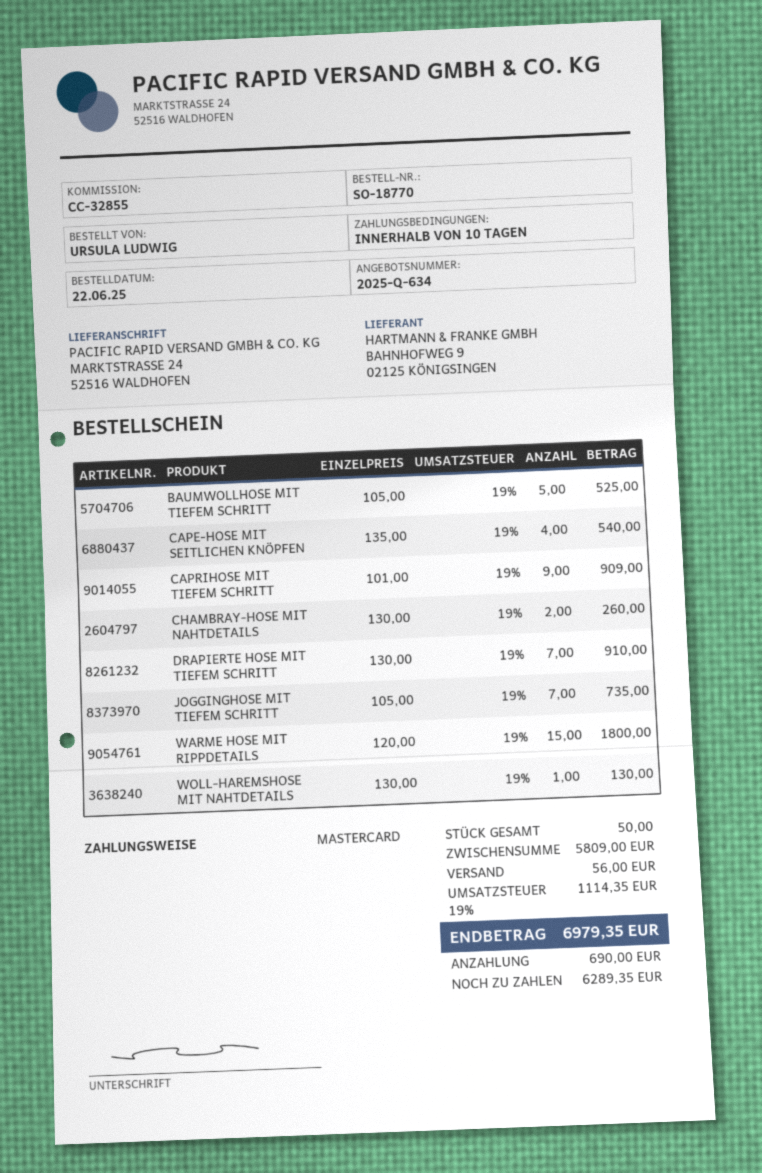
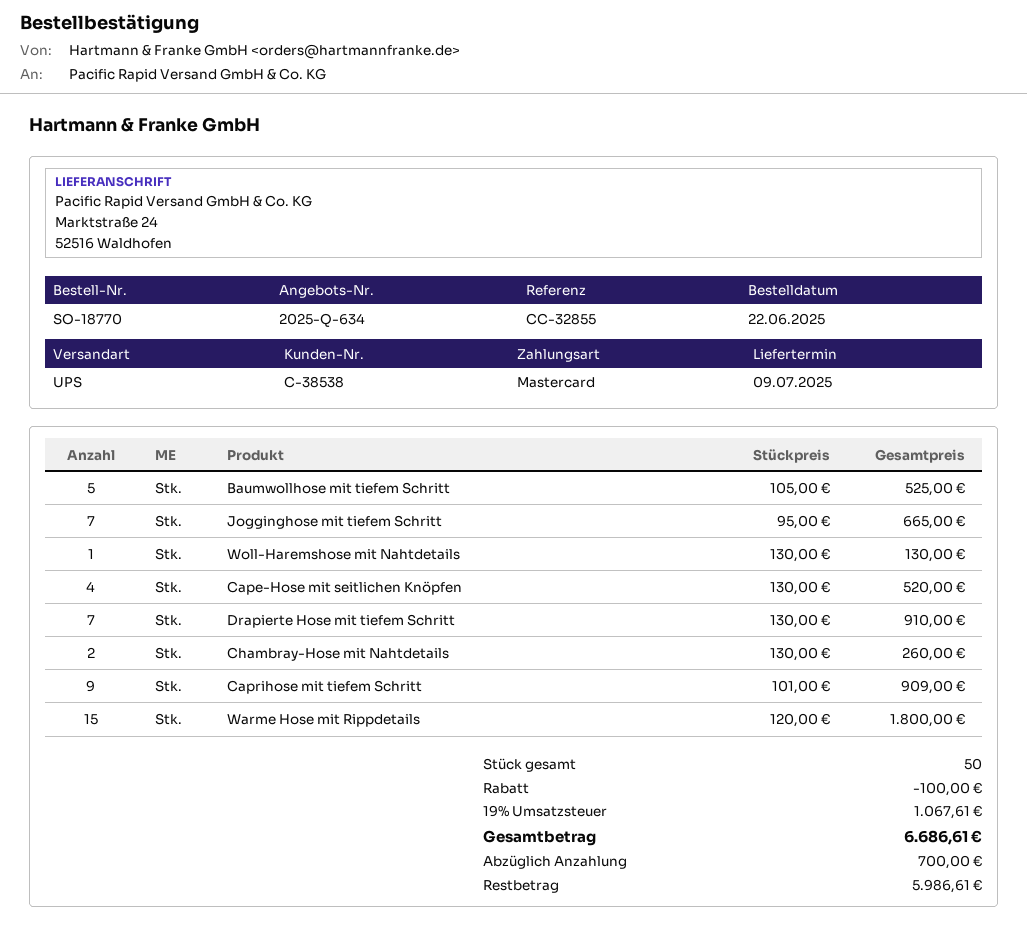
CAPE-HOSE MIT SEITLICHEN KNÖPFEN: 4 x 135.00 = 540.00 -> 4 x 130.00 = 520.00
JOGGINGHOSE MIT TIEFEM SCHRITT: 7 x 105.00 = 735.00 -> 7 x 95.00 = 665.00
discount: none -> 100.00
shipping: 56.00 -> none
tax: 19% = 1114.35 -> 19% = 1067.61
total: 6979.35 -> 6686.61
deposit: 690.00 -> 700.00
balance: 6289.35 -> 5986.61

